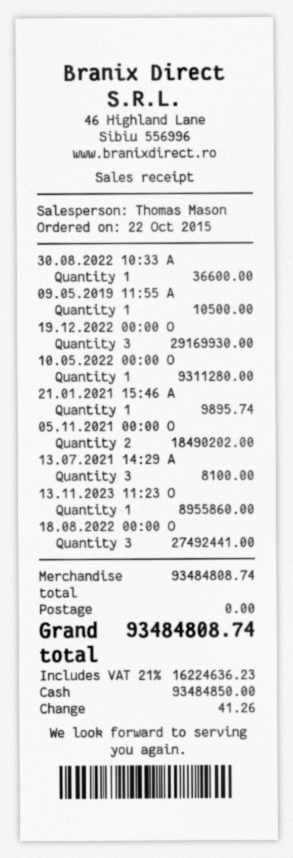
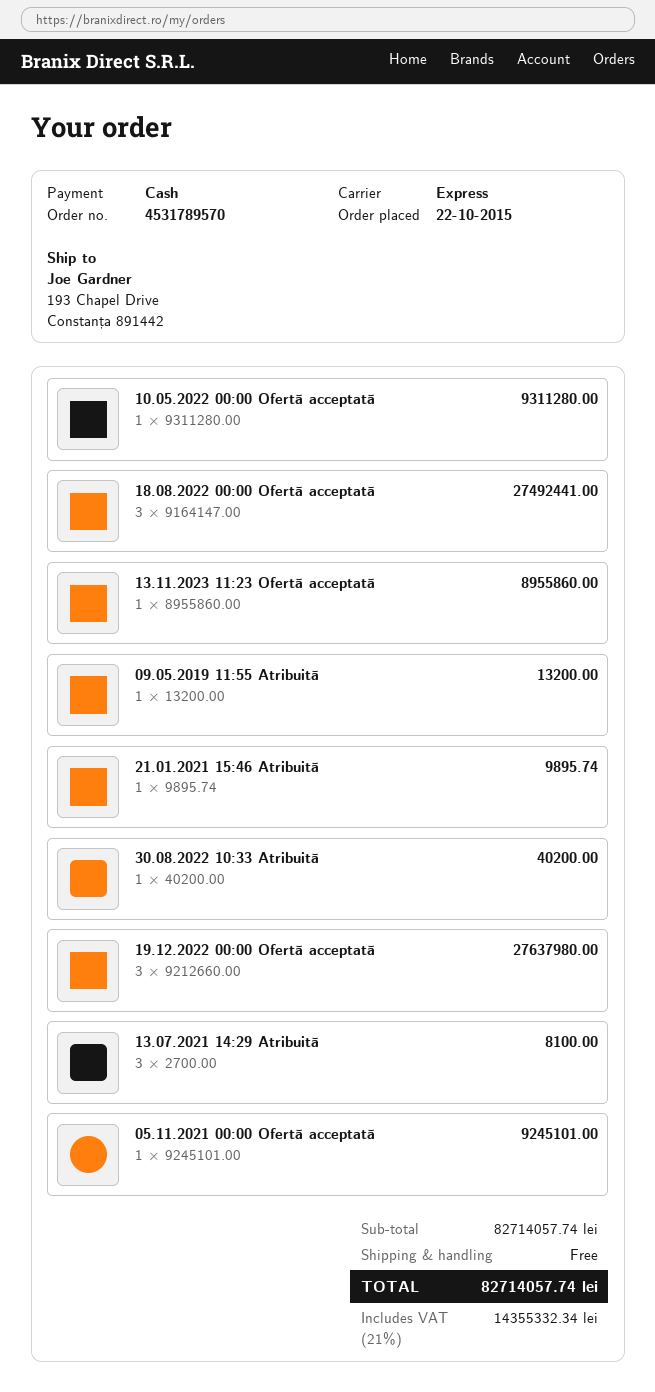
30.08.2022 10:33 A: 1 for 36600.00 -> 1 for 40200.00
09.05.2019 11:55 A: 1 for 10500.00 -> 1 for 13200.00
19.12.2022 00:00 O: 3 for 29169930.00 -> 3 for 27637980.00
05.11.2021 00:00 O: 2 for 18490202.00 -> 1 for 9245101.00
subtotal: 93484808.74 -> 82714057.74
tax: 21% = 16224636.23 -> 21% = 14355332.34
total: 93484808.74 -> 82714057.74

